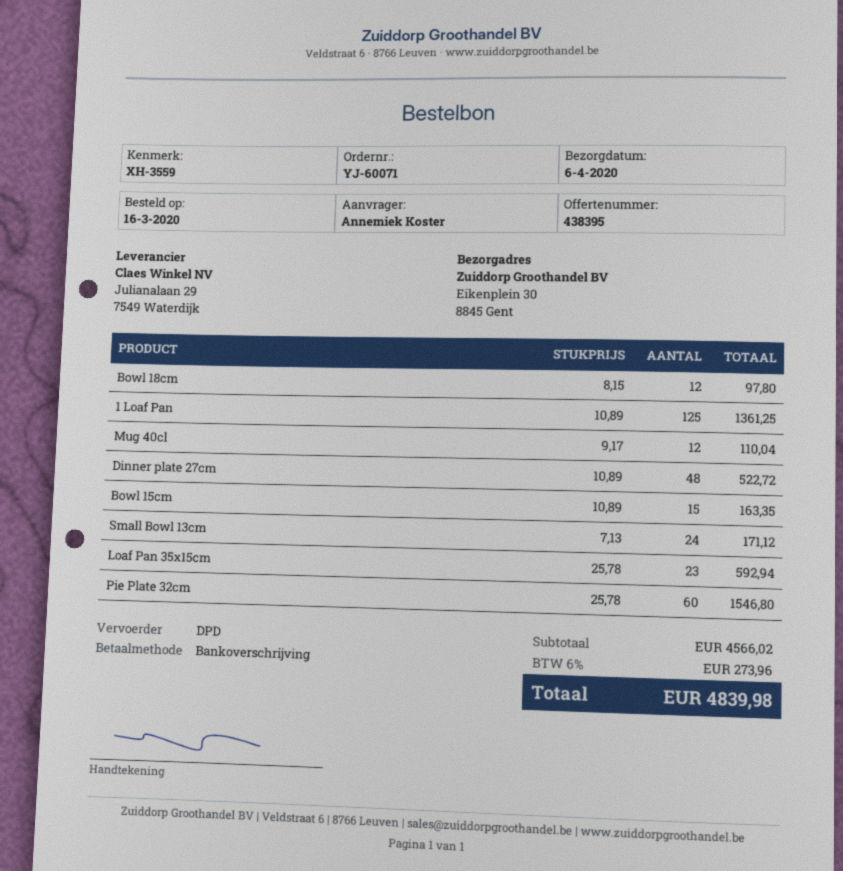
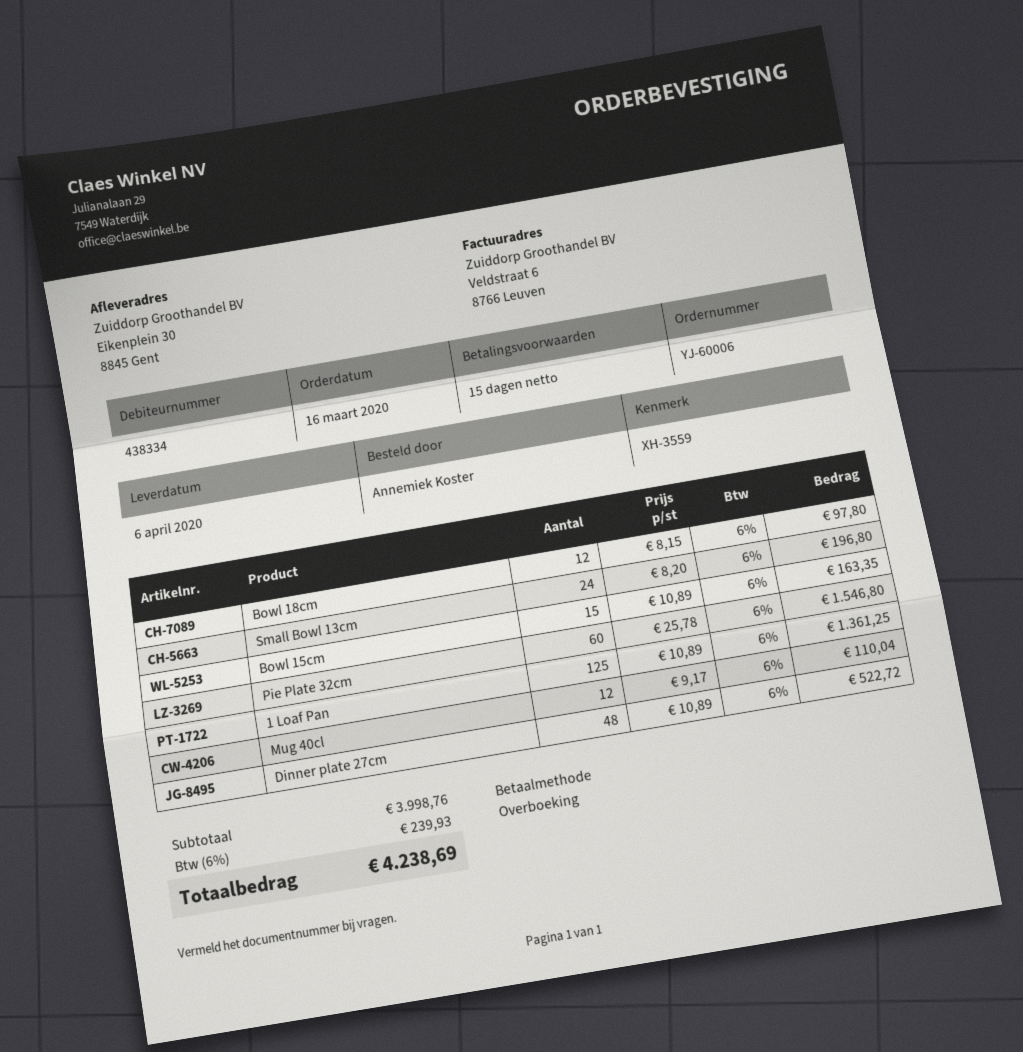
order number: YJ-60071 -> YJ-60006
Small Bowl 13cm: 24 x 7.13 = 171.12 -> 24 x 8.20 = 196.80
Loaf Pan 35x15cm: 23 x 25.78 = 592.94 -> none
subtotal: 4566.02 -> 3998.76
tax: 6% = 273.96 -> 6% = 239.93
total: 4839.98 -> 4238.69

